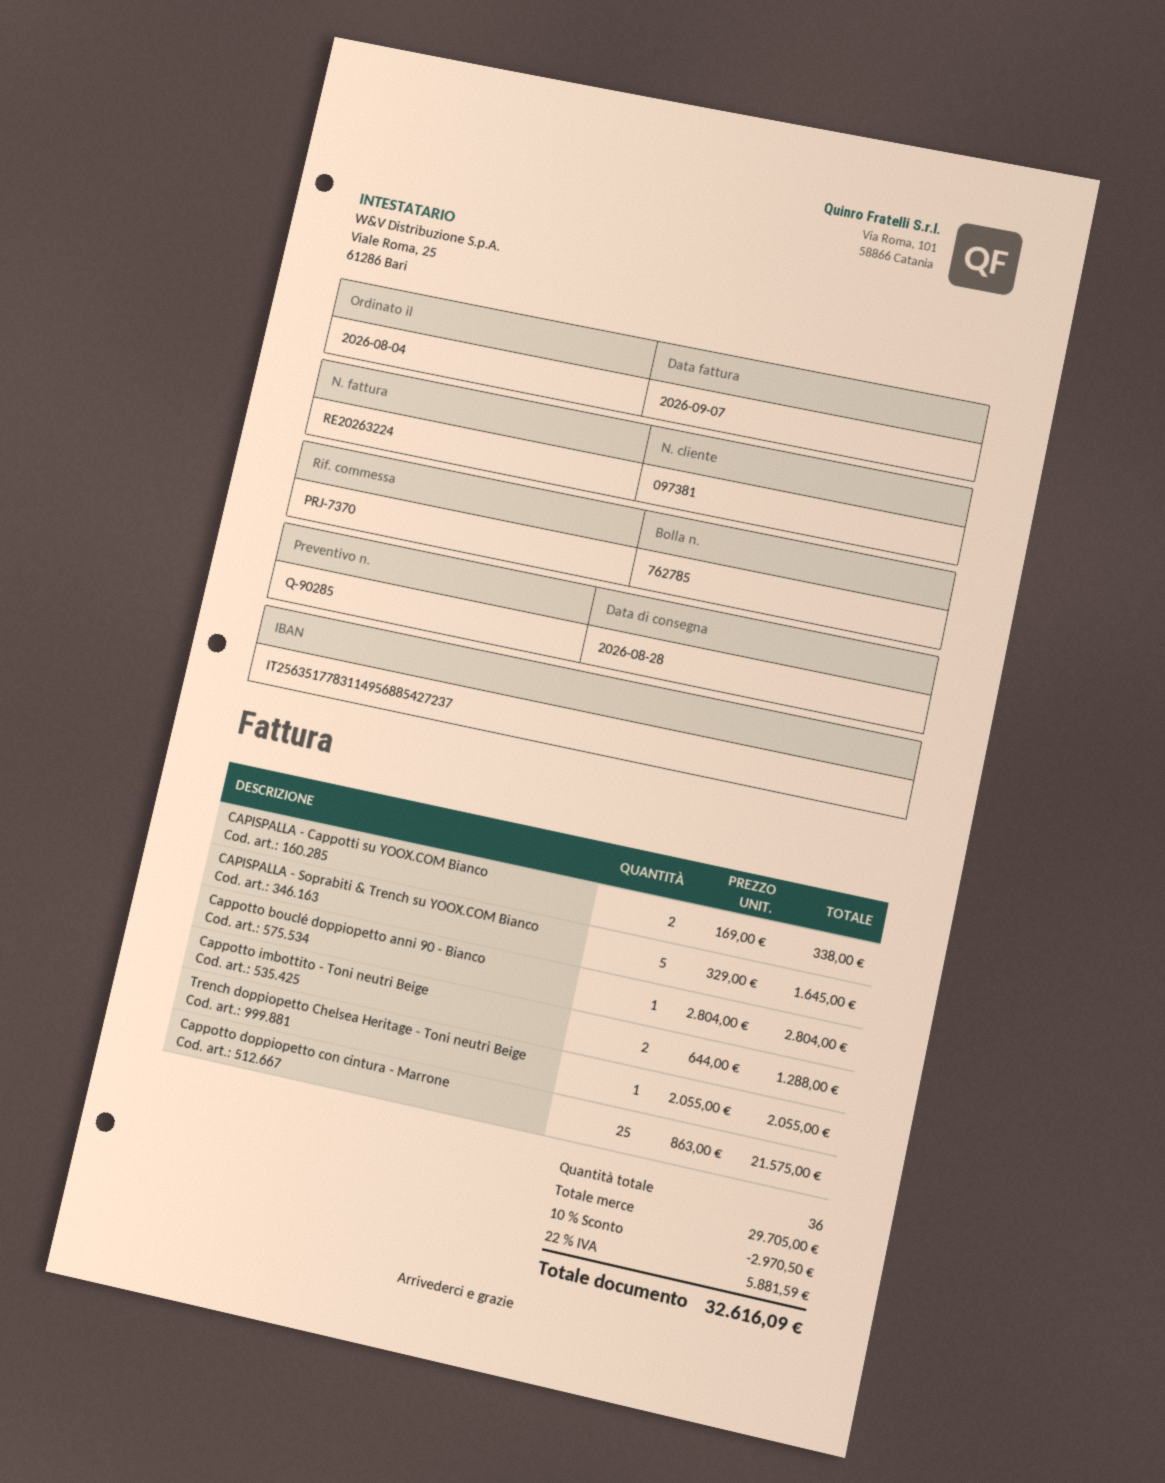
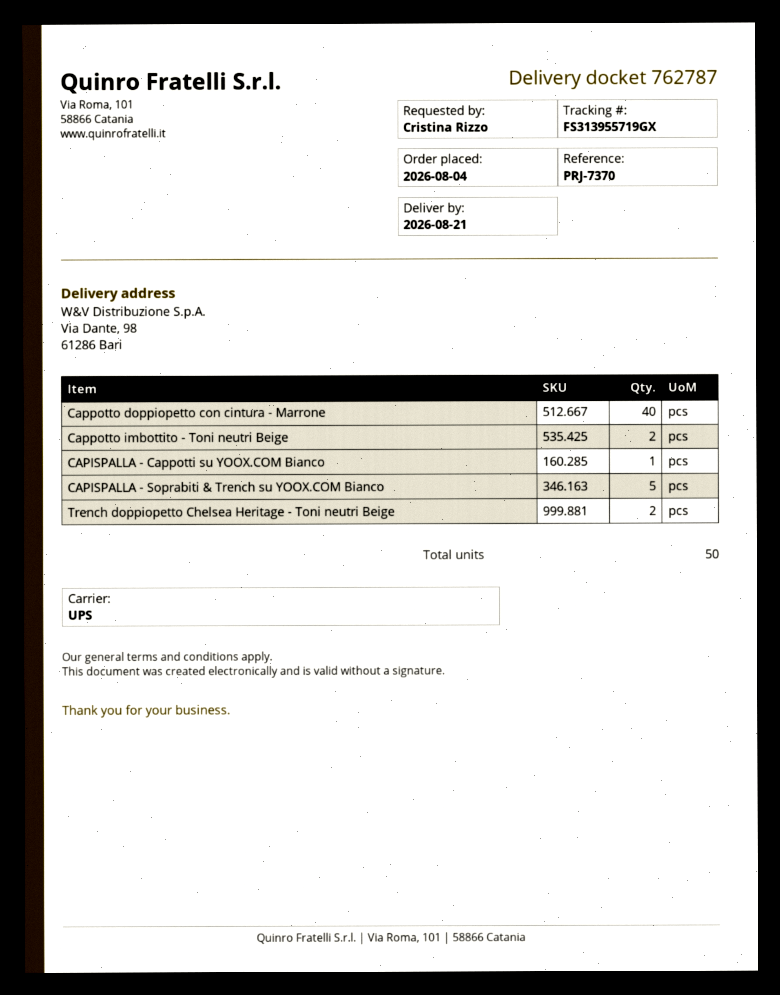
delivery note number: 762785 -> 762787
delivery date: 2026-08-28 -> 2026-08-21
CAPISPALLA - Cappotti su YOOX.COM Bianco: 2 -> 1
Cappotto bouclé doppiopetto anni 90 - Bianco: 1 -> none
Trench doppiopetto Chelsea Heritage - Toni neutri Beige: 1 -> 2
Cappotto doppiopetto con cintura - Marrone: 25 -> 40
total quantity: 36 -> 50

